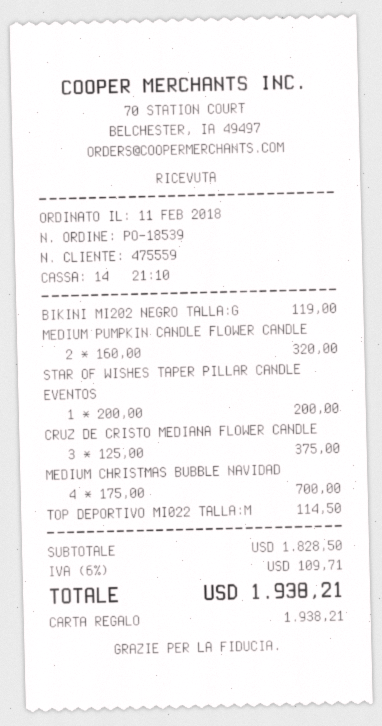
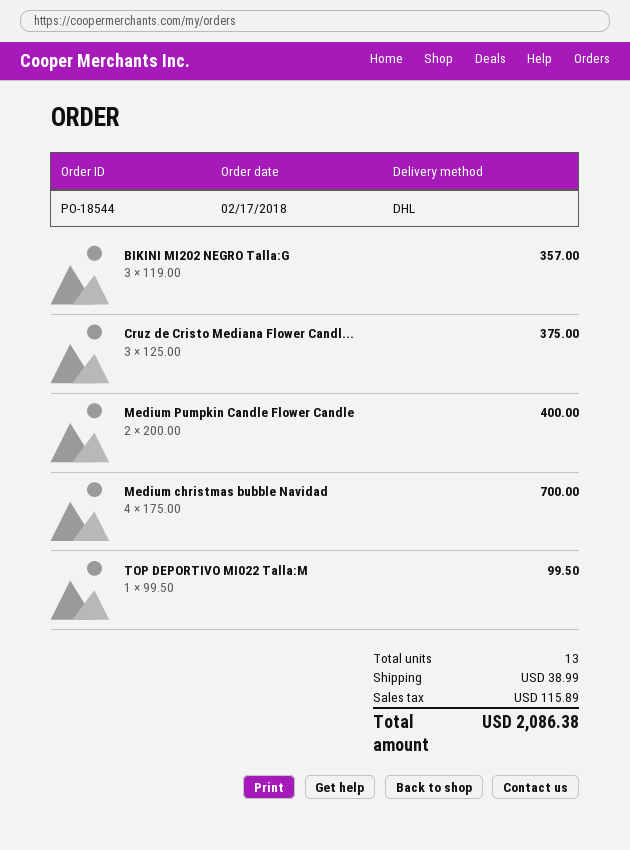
order number: PO-18539 -> PO-18544
order date: 2018-02-11 -> 2018-02-17
BIKINI MI202 NEGRO TALLA:G: 1 x 119.00 = 119.00 -> 3 x 119.00 = 357.00
MEDIUM PUMPKIN CANDLE FLOWER CANDLE: 2 x 160.00 = 320.00 -> 2 x 200.00 = 400.00
STAR OF WISHES TAPER PILLAR CANDLE EVENTOS: 1 x 200.00 = 200.00 -> none
TOP DEPORTIVO MI022 TALLA:M: 1 x 114.50 = 114.50 -> 1 x 99.50 = 99.50
shipping: none -> 38.99
tax: 109.71 -> 115.89
total: 1938.21 -> 2086.38

